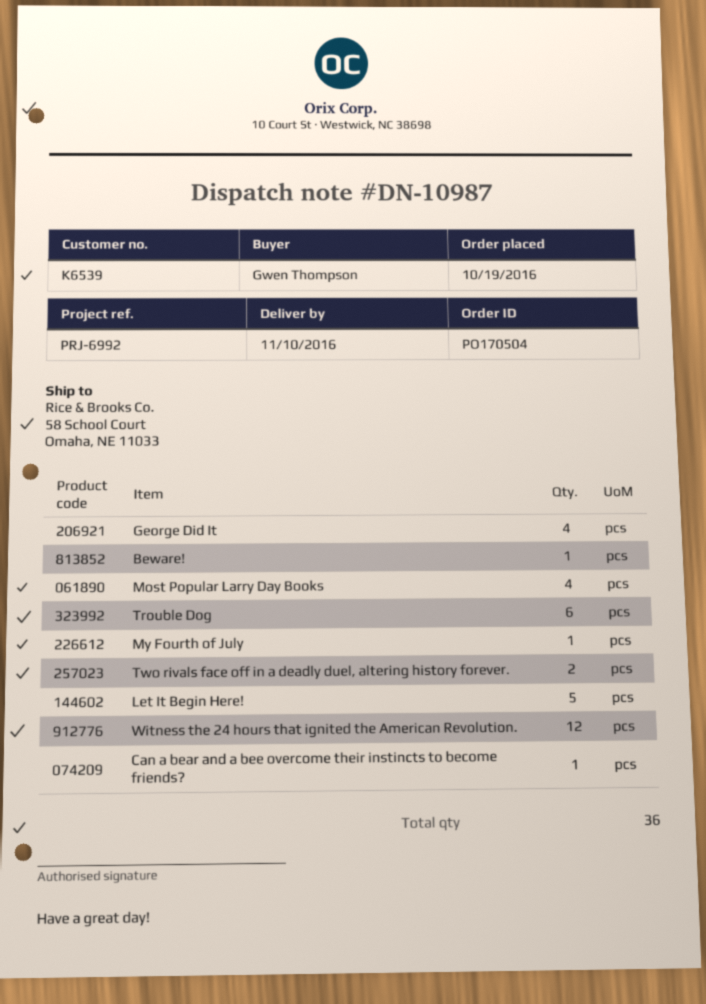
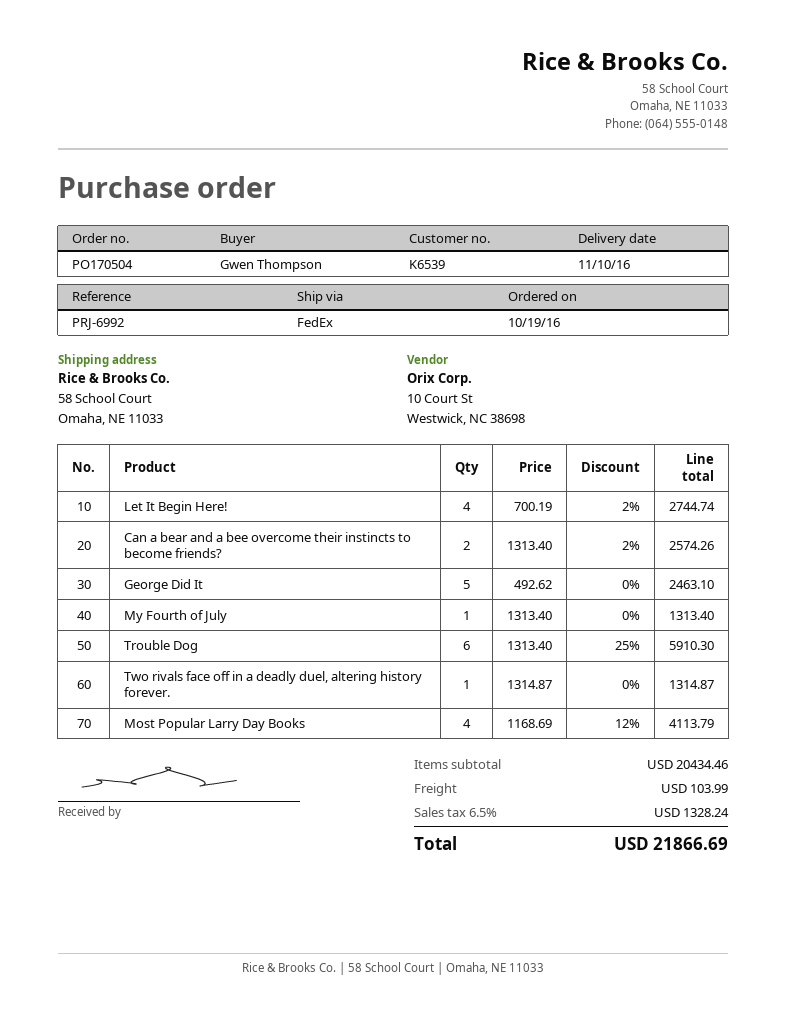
George Did It: 4 -> 5
Beware!: 1 -> none
Two rivals face off in a deadly duel, altering history forever.: 2 -> 1
Let It Begin Here!: 5 -> 4
Witness the 24 hours that ignited the American Revolution.: 12 -> none
Can a bear and a bee overcome their instincts to become friends?: 1 -> 2

